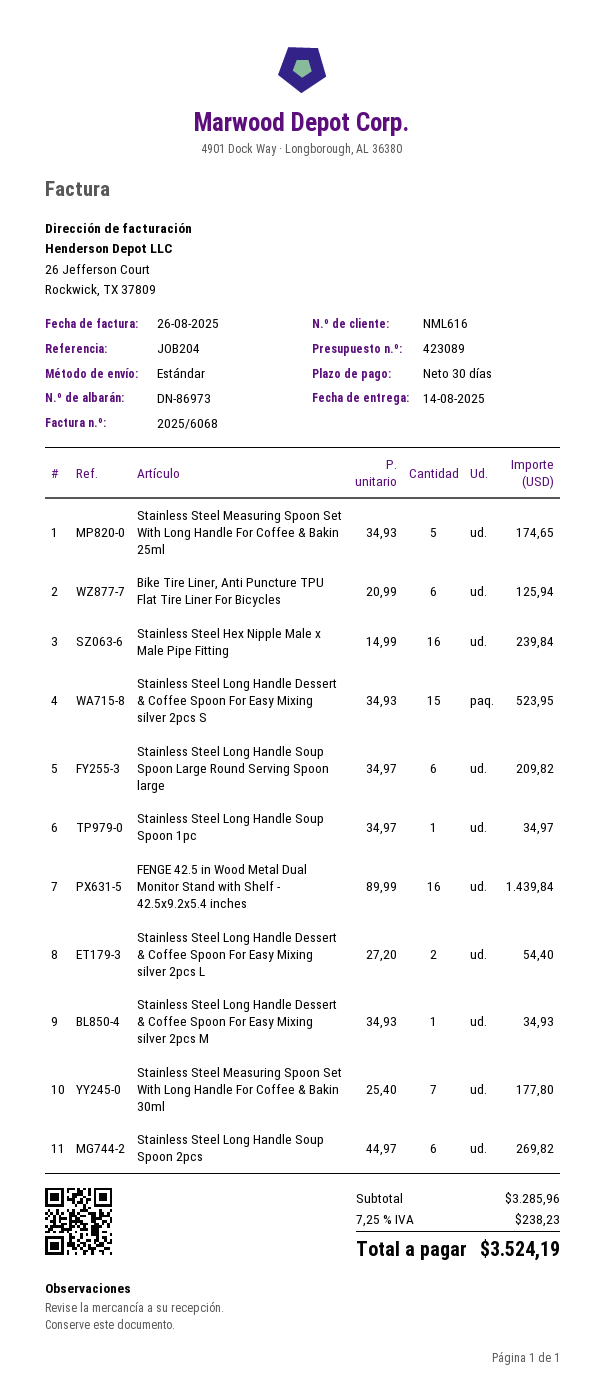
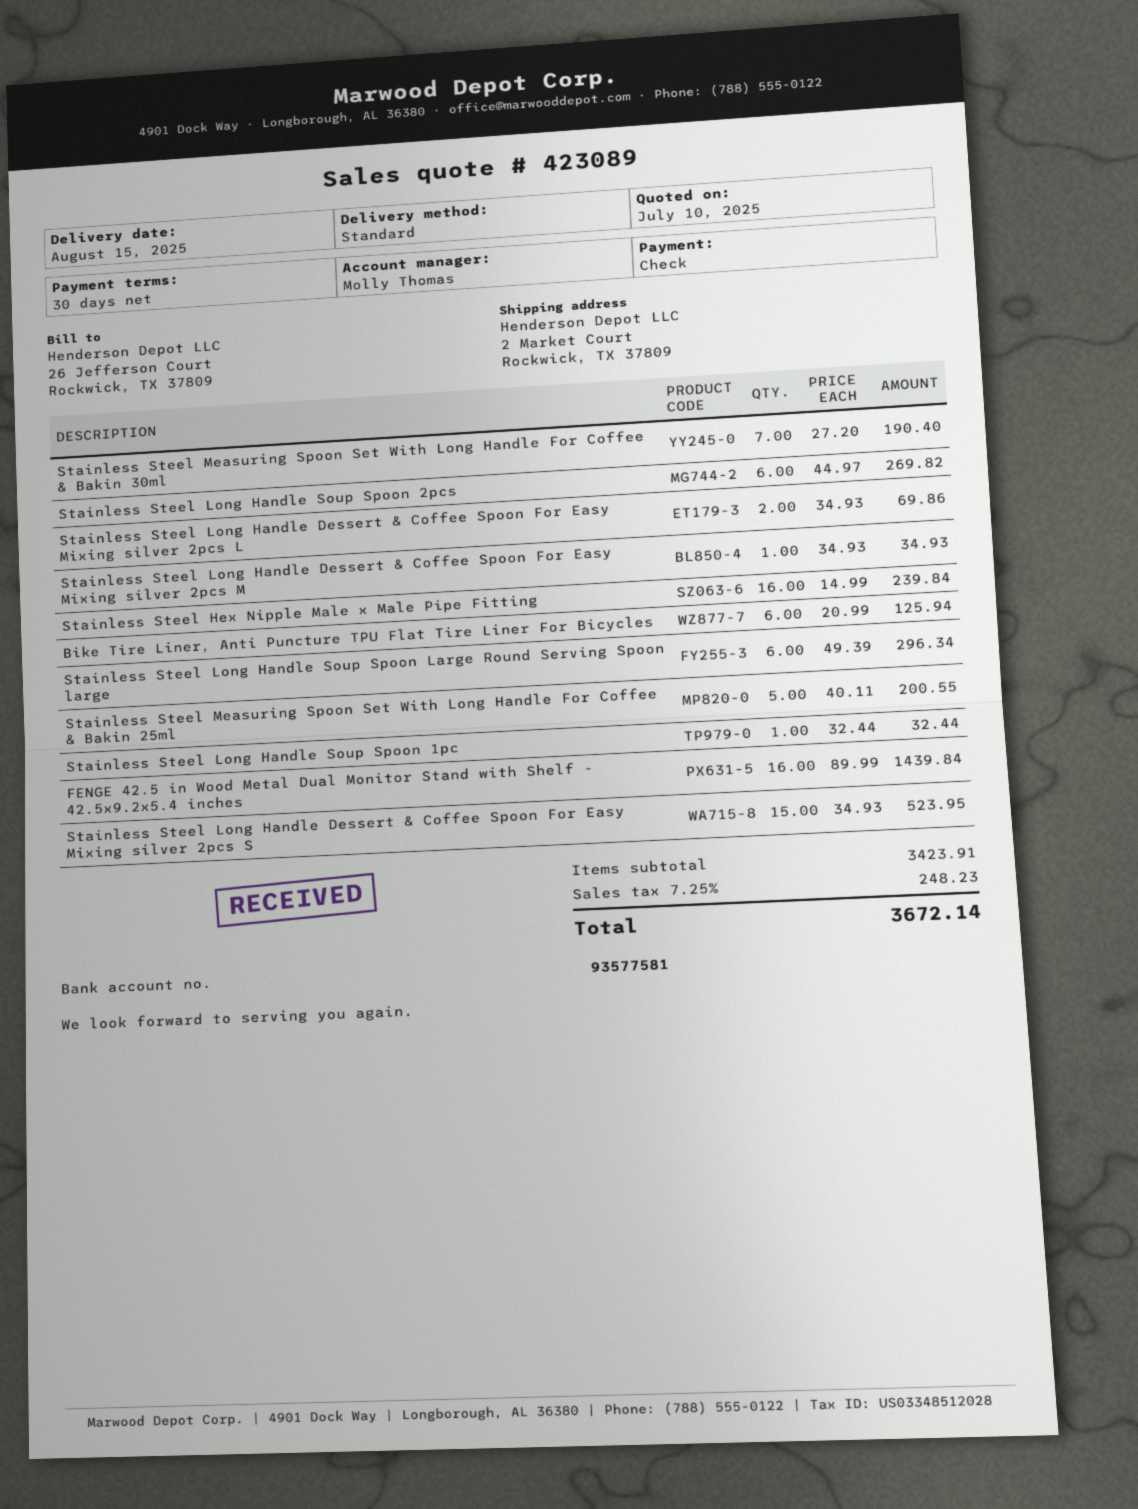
delivery date: 2025-08-14 -> 2025-08-15
Stainless Steel Measuring Spoon Set With Long Handle For Coffee & Bakin 25ml: 5 x 34.93 = 174.65 -> 5 x 40.11 = 200.55
Stainless Steel Long Handle Soup Spoon Large Round Serving Spoon large: 6 x 34.97 = 209.82 -> 6 x 49.39 = 296.34
Stainless Steel Long Handle Soup Spoon 1pc: 1 x 34.97 = 34.97 -> 1 x 32.44 = 32.44
Stainless Steel Long Handle Dessert & Coffee Spoon For Easy Mixing silver 2pcs L: 2 x 27.20 = 54.40 -> 2 x 34.93 = 69.86
Stainless Steel Measuring Spoon Set With Long Handle For Coffee & Bakin 30ml: 7 x 25.40 = 177.80 -> 7 x 27.20 = 190.40
subtotal: 3285.96 -> 3423.91
tax: 7.25% = 238.23 -> 7.25% = 248.23
total: 3524.19 -> 3672.14

